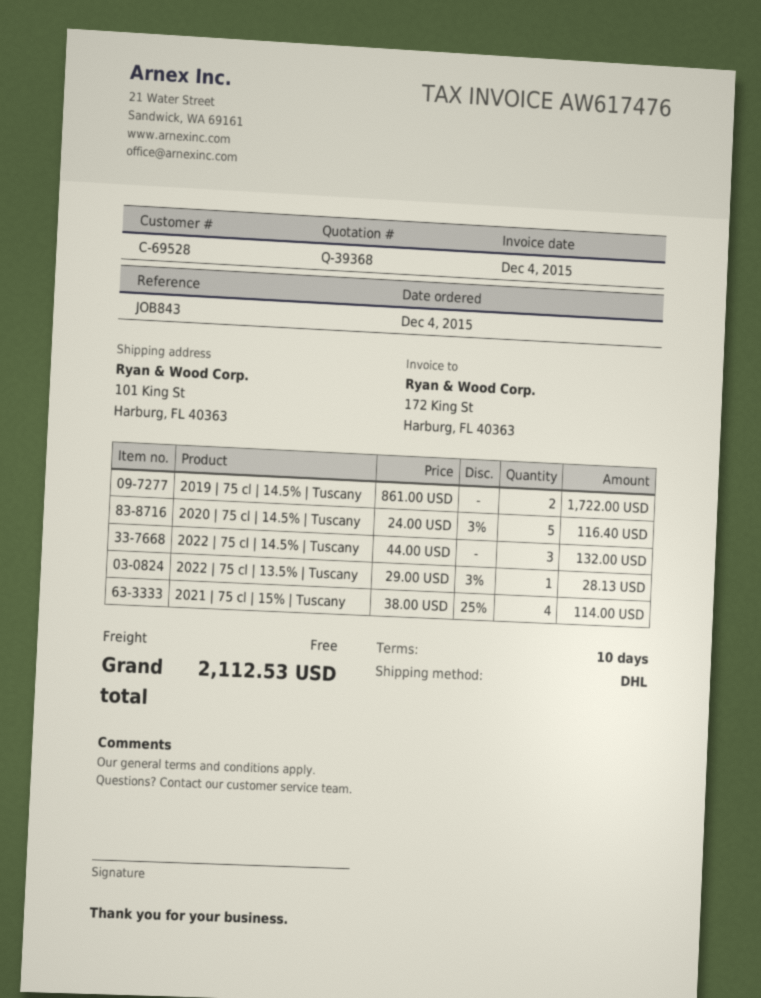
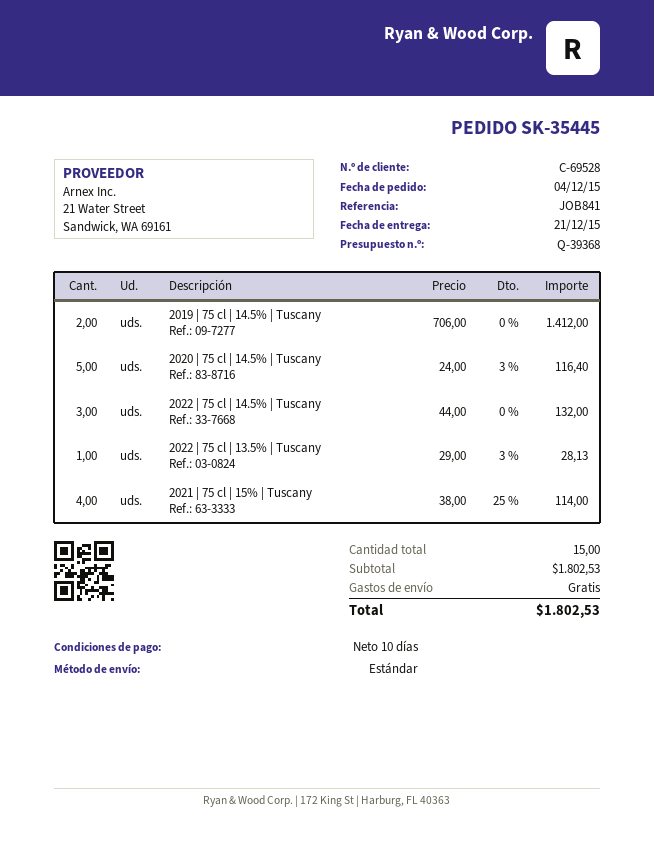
reference: JOB843 -> JOB841
shipping method: DHL -> standard
2019 | 75 cl | 14.5% | Tuscany: 2 x 861.00 = 1722.00 -> 2 x 706.00 = 1412.00
total: 2112.53 -> 1802.53

